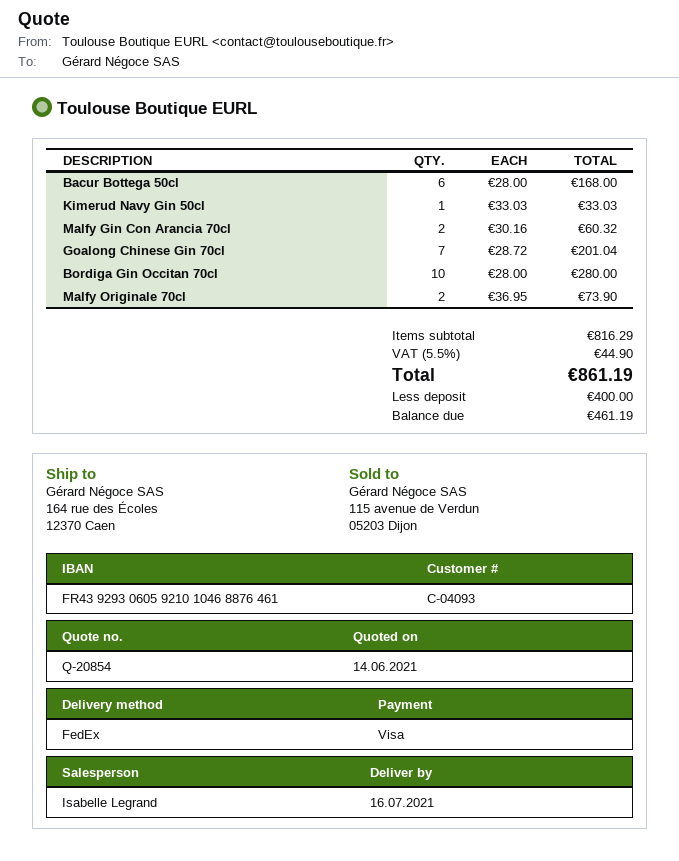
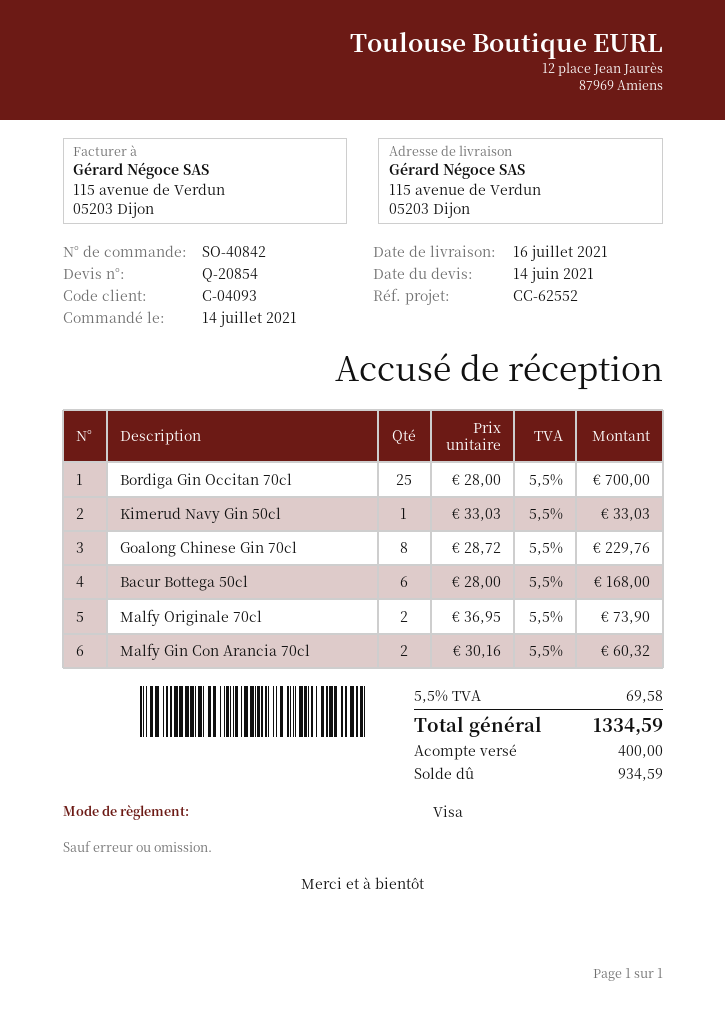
ship to: 164 rue des Écoles, 12370 Caen -> 115 avenue de Verdun, 05203 Dijon
Goalong Chinese Gin 70cl: 7 x 28.72 = 201.04 -> 8 x 28.72 = 229.76
Bordiga Gin Occitan 70cl: 10 x 28.00 = 280.00 -> 25 x 28.00 = 700.00
tax: 5.5% = 44.90 -> 5.5% = 69.58
total: 861.19 -> 1334.59
balance: 461.19 -> 934.59

